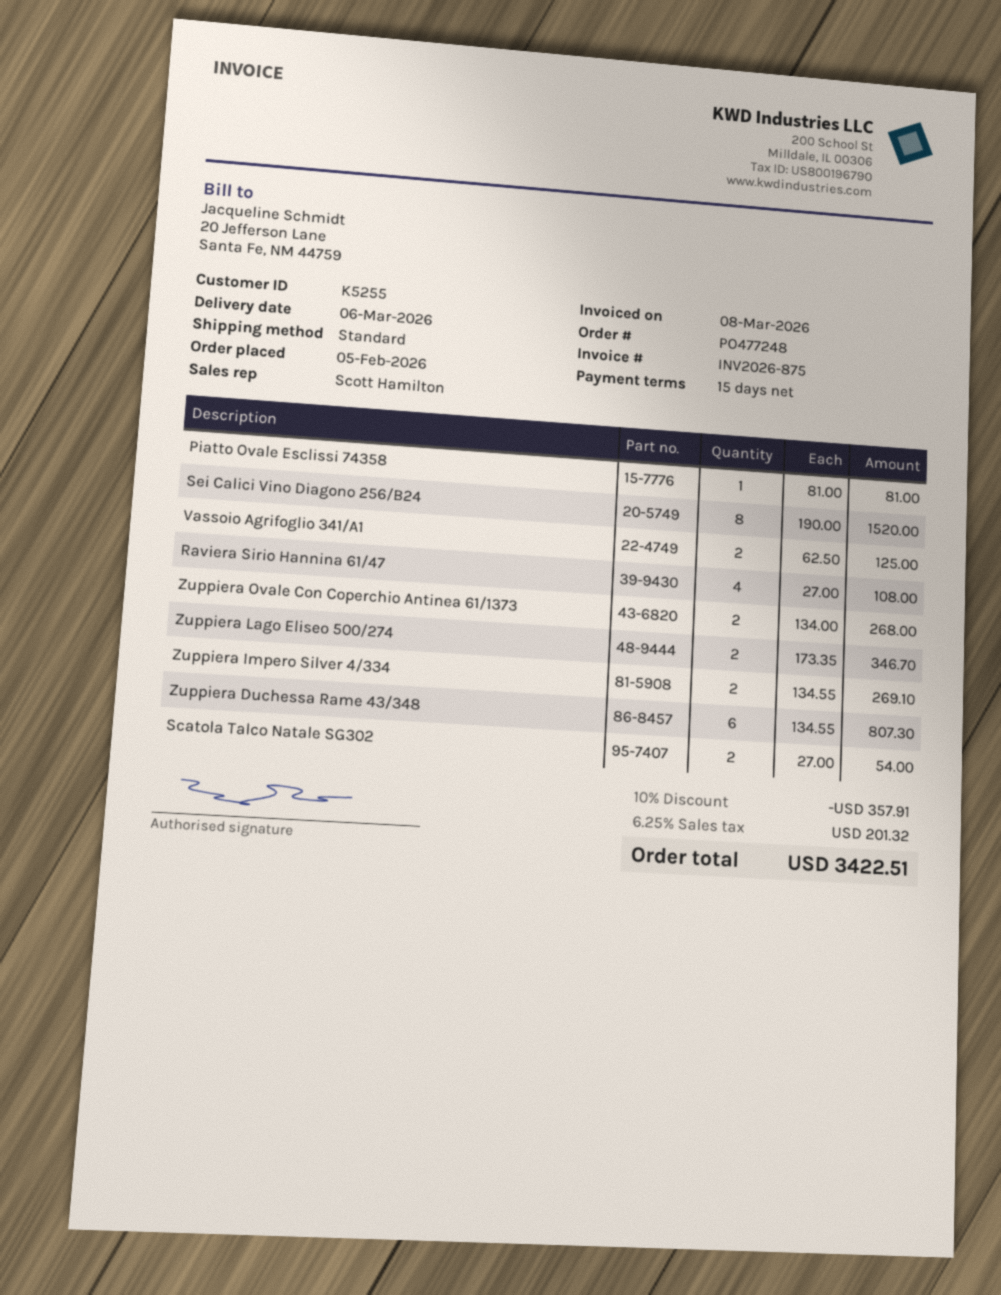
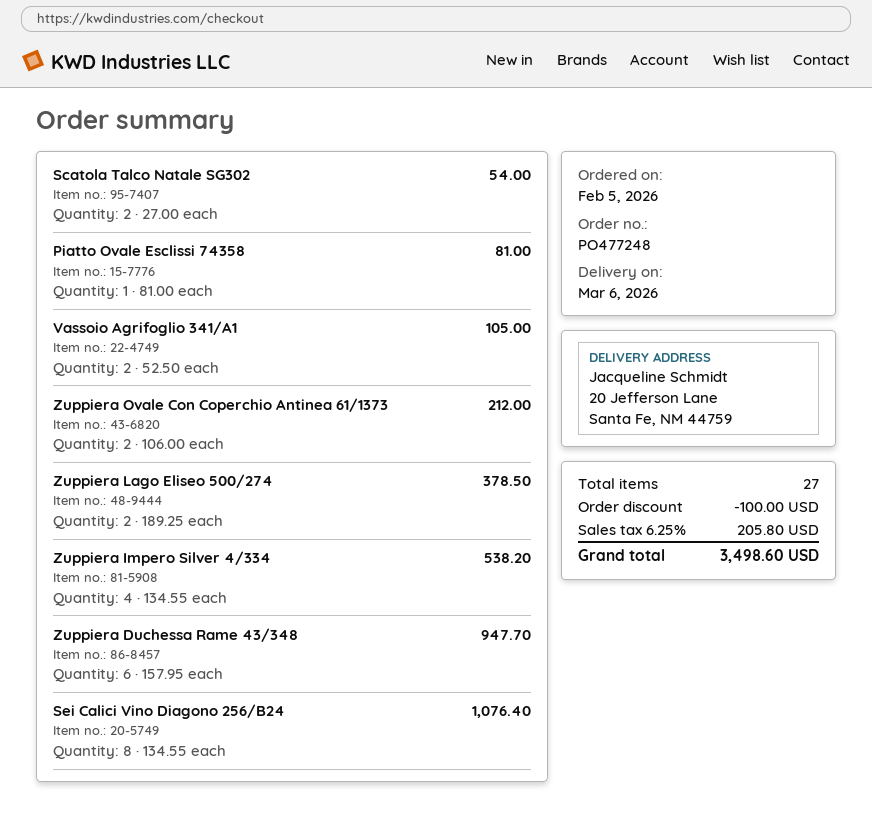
Sei Calici Vino Diagono 256/B24: 8 x 190.00 = 1520.00 -> 8 x 134.55 = 1076.40
Vassoio Agrifoglio 341/A1: 2 x 62.50 = 125.00 -> 2 x 52.50 = 105.00
Raviera Sirio Hannina 61/47: 4 x 27.00 = 108.00 -> none
Zuppiera Ovale Con Coperchio Antinea 61/1373: 2 x 134.00 = 268.00 -> 2 x 106.00 = 212.00
Zuppiera Lago Eliseo 500/274: 2 x 173.35 = 346.70 -> 2 x 189.25 = 378.50
Zuppiera Impero Silver 4/334: 2 x 134.55 = 269.10 -> 4 x 134.55 = 538.20
Zuppiera Duchessa Rame 43/348: 6 x 134.55 = 807.30 -> 6 x 157.95 = 947.70
discount: 357.91 -> 100.00
tax: 6.25% = 201.32 -> 6.25% = 205.80
total: 3422.51 -> 3498.60

